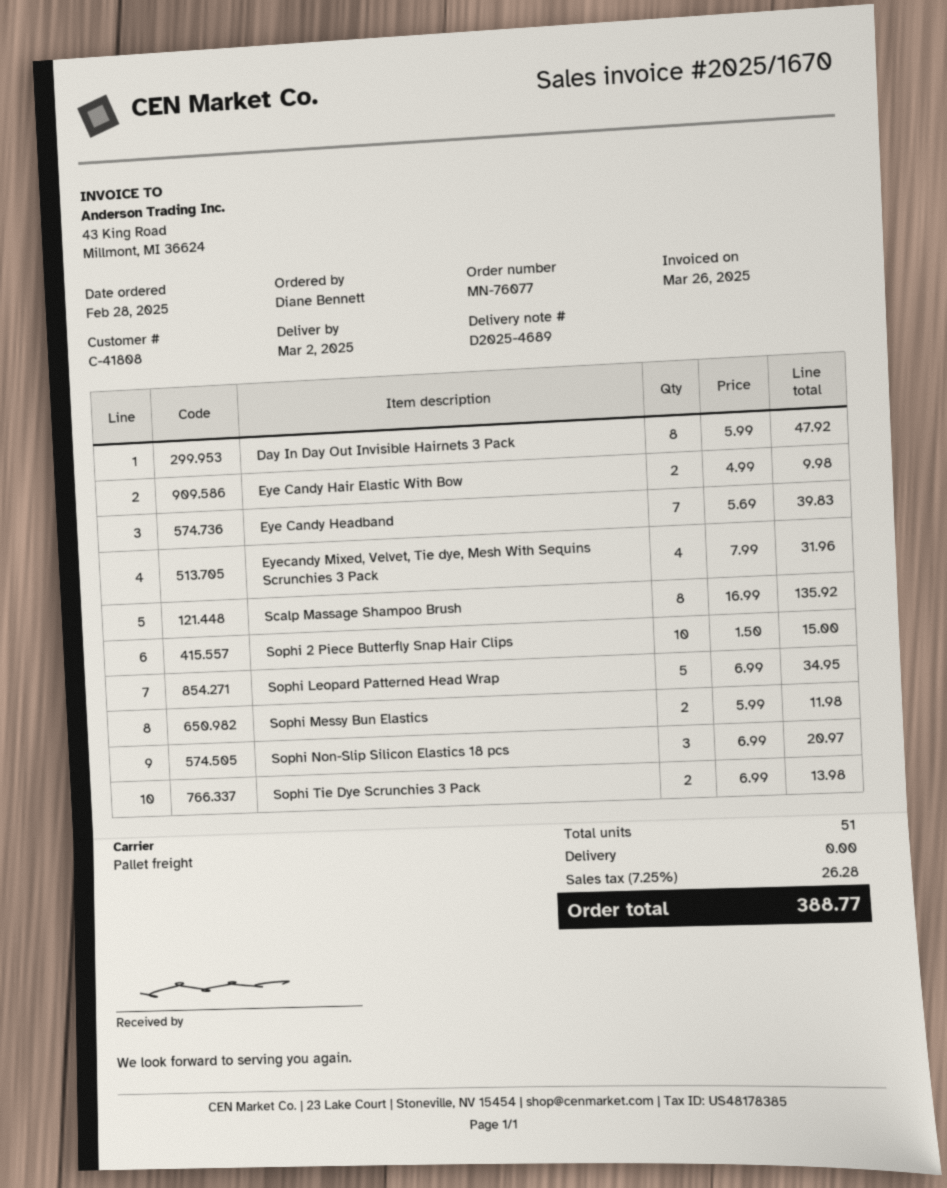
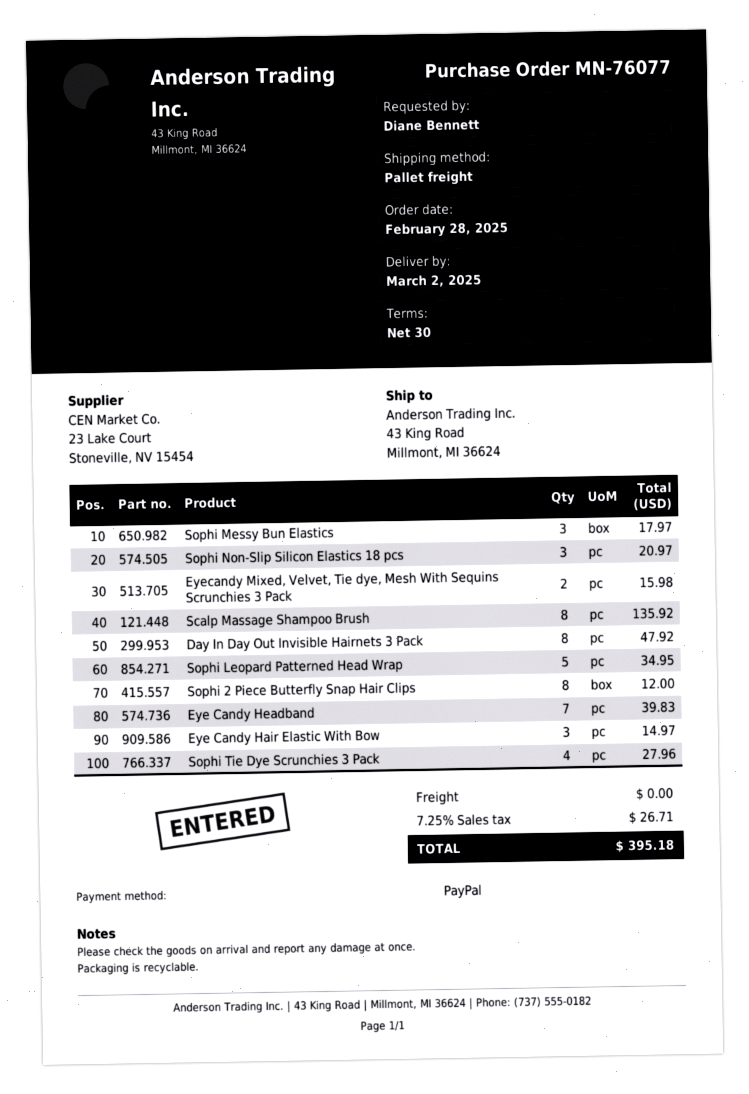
Eye Candy Hair Elastic With Bow: 2 for 9.98 -> 3 for 14.97
Eyecandy Mixed, Velvet, Tie dye, Mesh With Sequins Scrunchies 3 Pack: 4 for 31.96 -> 2 for 15.98
Sophi 2 Piece Butterfly Snap Hair Clips: 10 for 15.00 -> 8 for 12.00
Sophi Messy Bun Elastics: 2 for 11.98 -> 3 for 17.97
Sophi Tie Dye Scrunchies 3 Pack: 2 for 13.98 -> 4 for 27.96
tax: 7.25% = 26.28 -> 7.25% = 26.71
total: 388.77 -> 395.18

